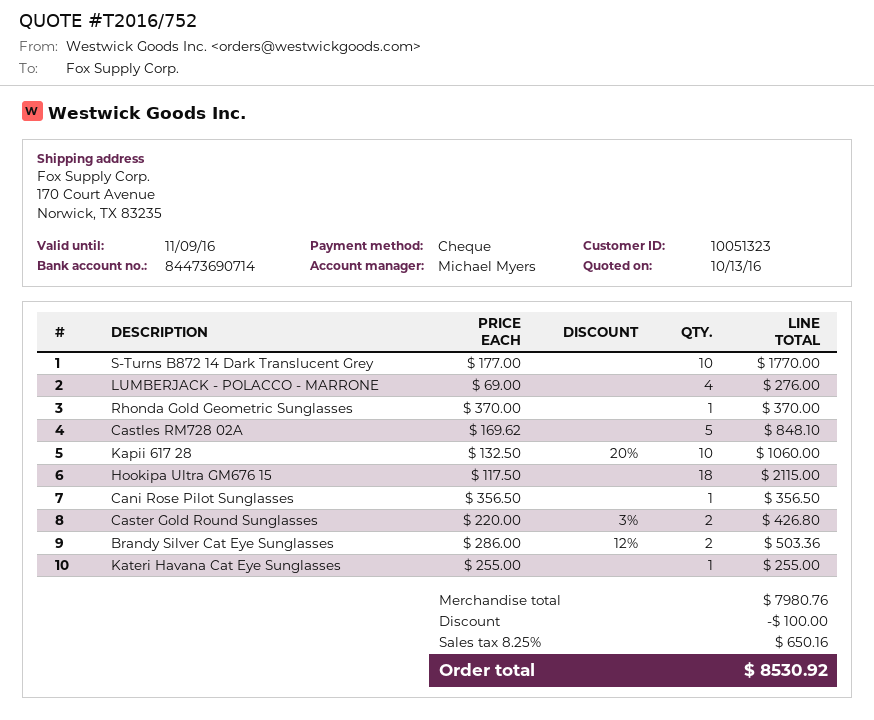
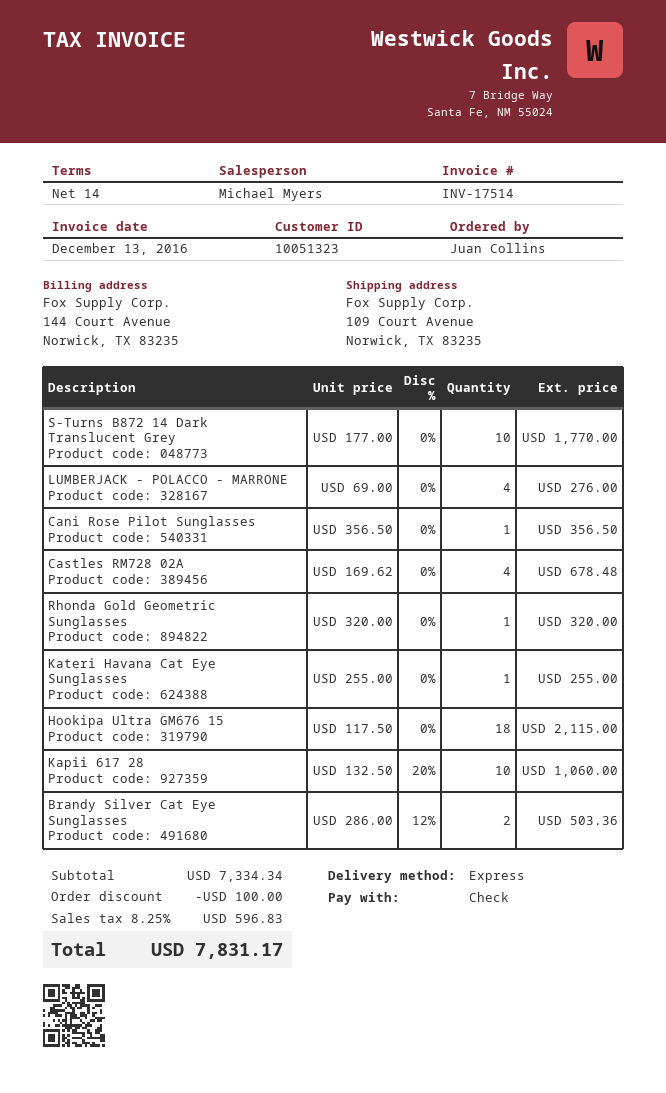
ship to: 170 Court Avenue, Norwick, TX 83235 -> 109 Court Avenue, Norwick, TX 83235
Rhonda Gold Geometric Sunglasses: 1 x 370.00 = 370.00 -> 1 x 320.00 = 320.00
Castles RM728 02A: 5 x 169.62 = 848.10 -> 4 x 169.62 = 678.48
Caster Gold Round Sunglasses: 2 x 220.00 - 3% = 426.80 -> none
subtotal: 7980.76 -> 7334.34
tax: 8.25% = 650.16 -> 8.25% = 596.83
total: 8530.92 -> 7831.17

